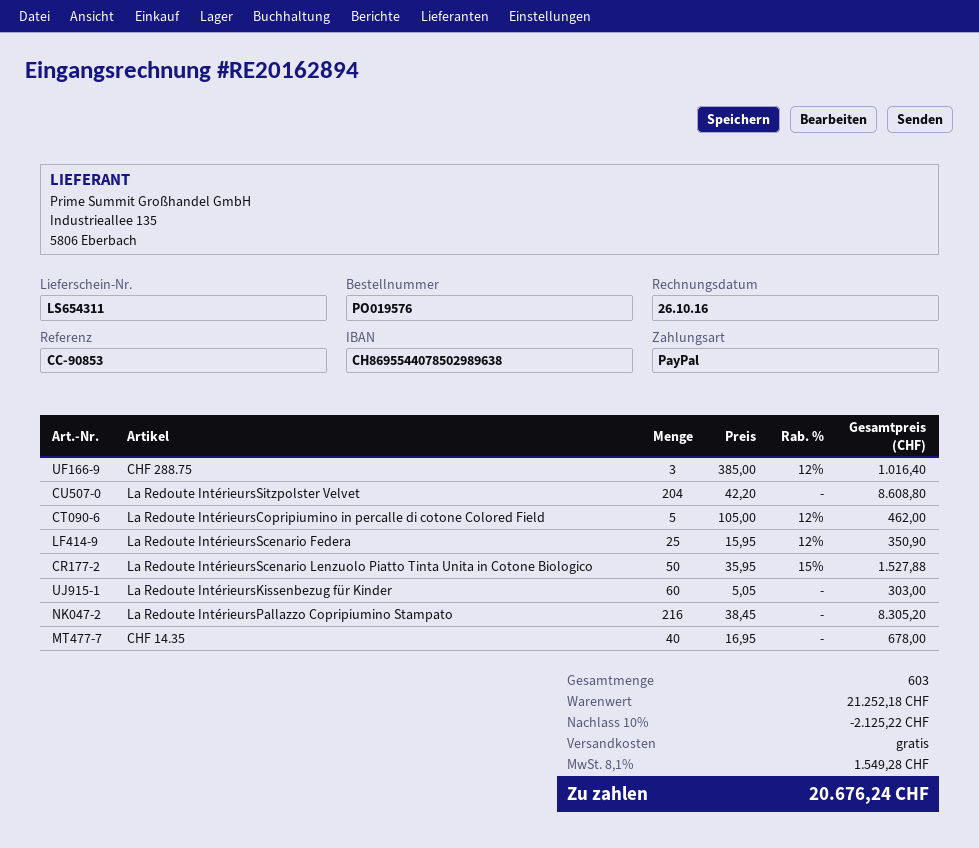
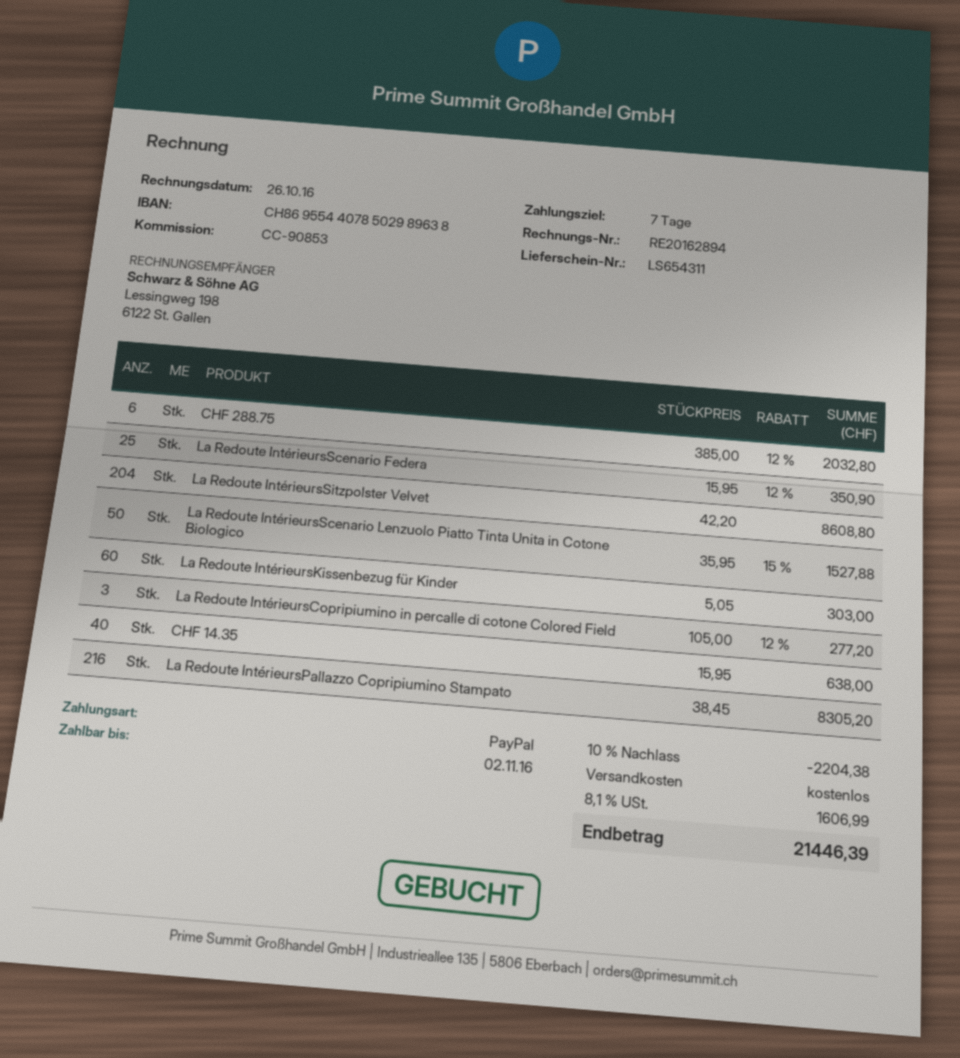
CHF 288.75: 3 x 385.00 - 12% = 1016.40 -> 6 x 385.00 - 12% = 2032.80
La Redoute IntérieursCopripiumino in percalle di cotone Colored Field: 5 x 105.00 - 12% = 462.00 -> 3 x 105.00 - 12% = 277.20
CHF 14.35: 40 x 16.95 = 678.00 -> 40 x 15.95 = 638.00
discount: 10% = 2125.22 -> 10% = 2204.38
tax: 8.1% = 1549.28 -> 8.1% = 1606.99
total: 20676.24 -> 21446.39

